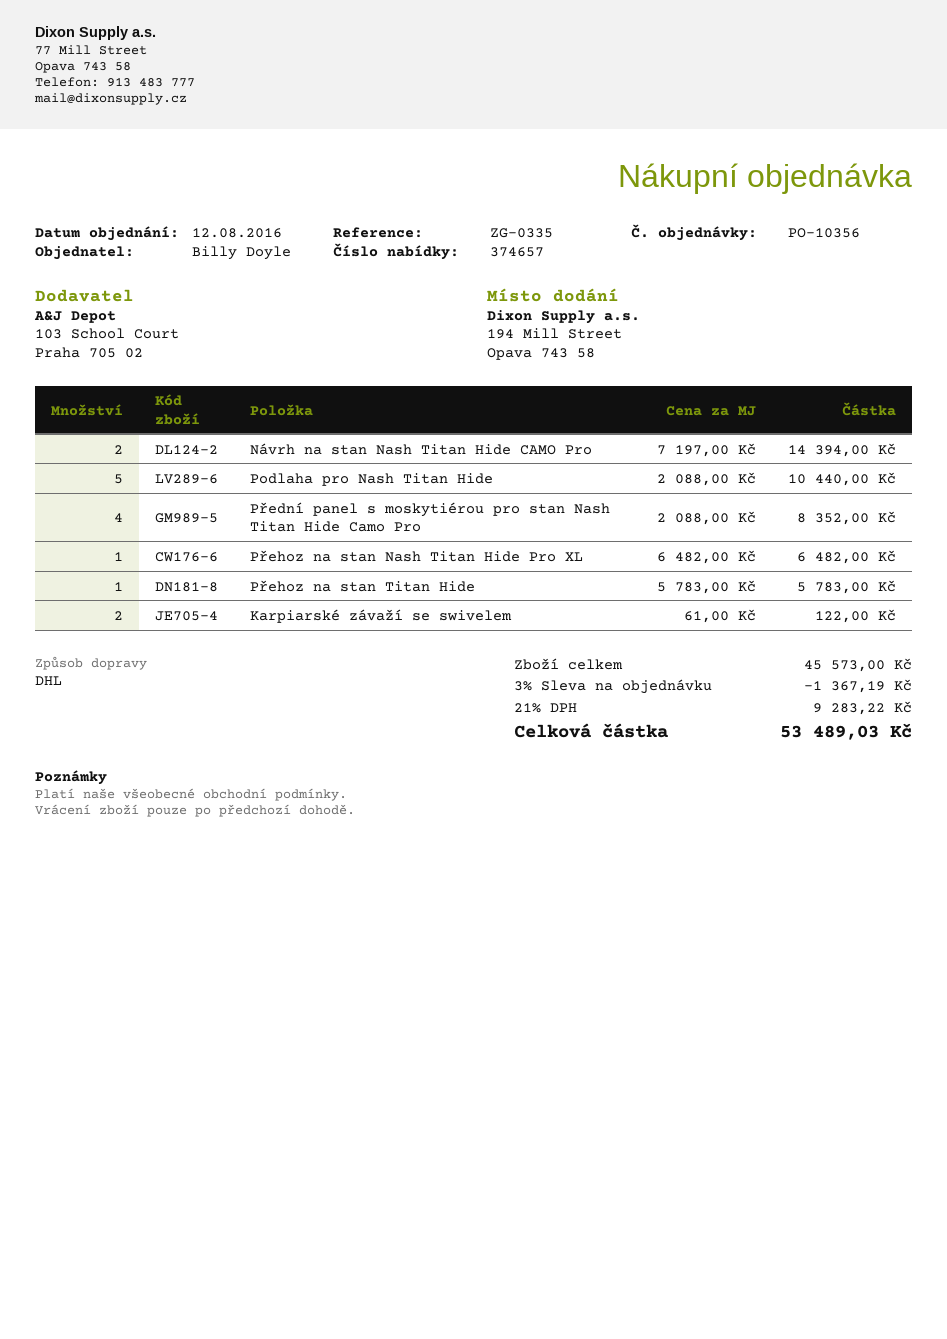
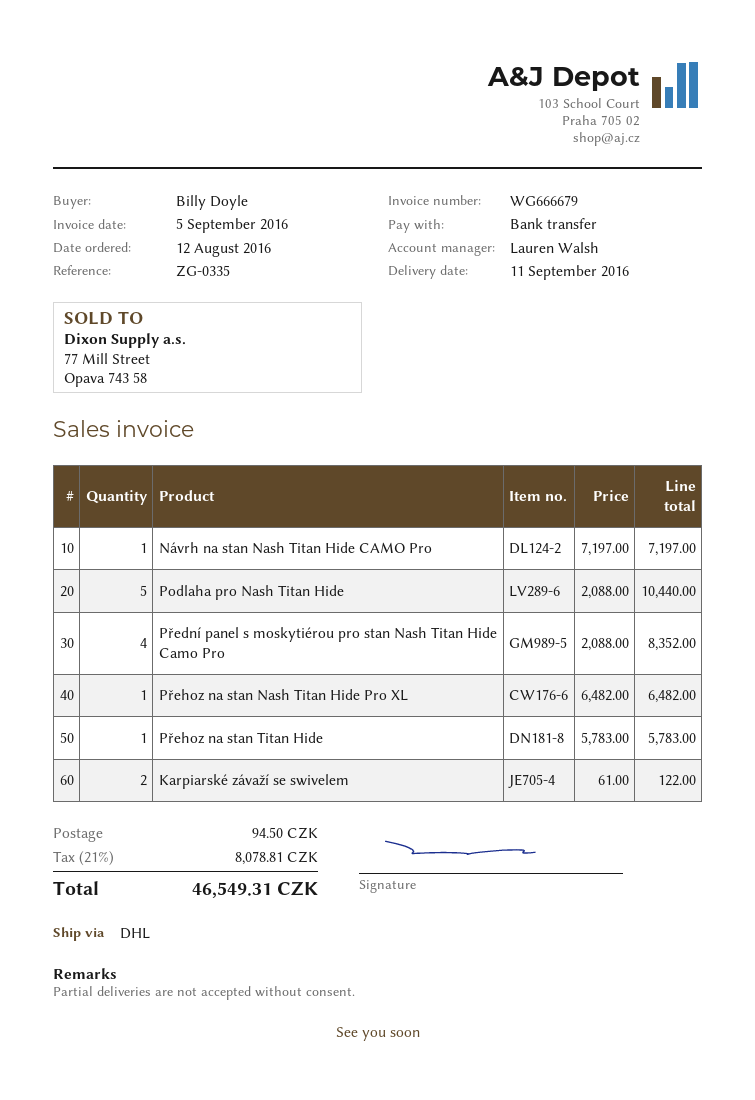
Návrh na stan Nash Titan Hide CAMO Pro: 2 x 7197.00 = 14394.00 -> 1 x 7197.00 = 7197.00
discount: 3% = 1367.19 -> none
shipping: none -> 94.50
tax: 21% = 9283.22 -> 21% = 8078.81
total: 53489.03 -> 46549.31

